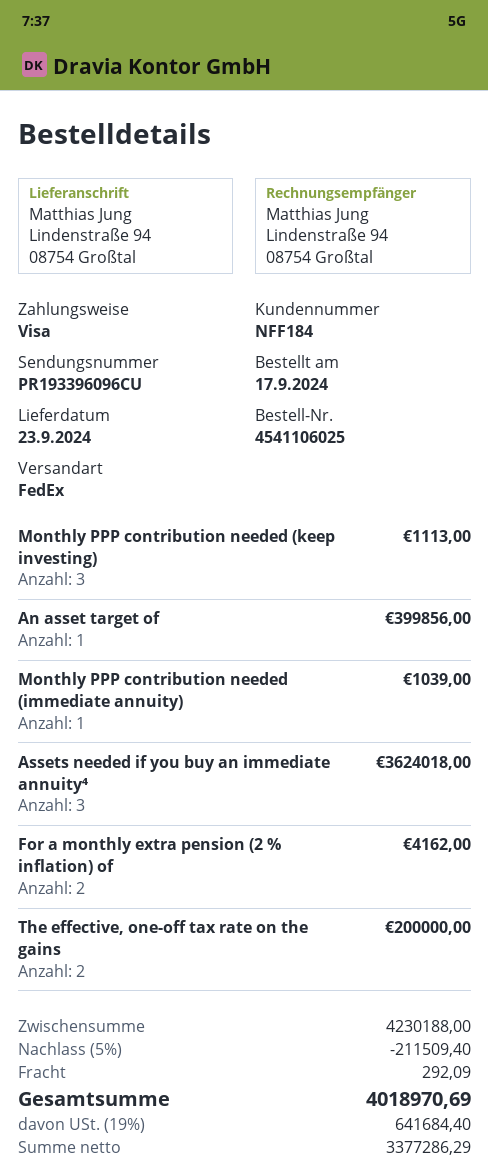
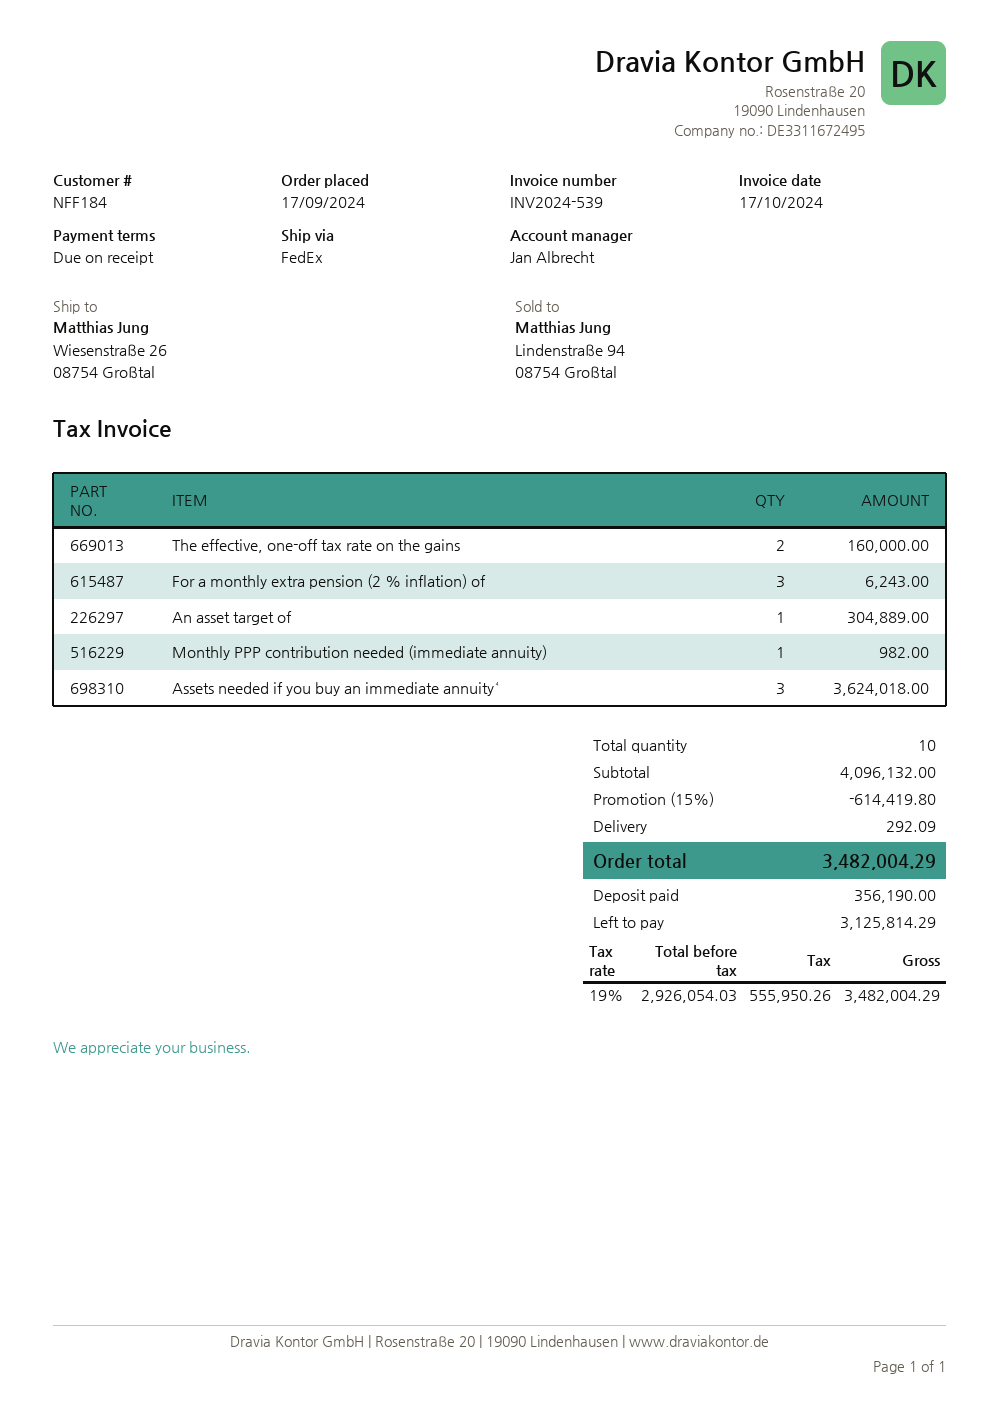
ship to: Lindenstraße 94, 08754 Großtal -> Wiesenstraße 26, 08754 Großtal
Monthly PPP contribution needed (keep investing): 3 for 1113.00 -> none
An asset target of: 1 for 399856.00 -> 1 for 304889.00
Monthly PPP contribution needed (immediate annuity): 1 for 1039.00 -> 1 for 982.00
For a monthly extra pension (2 % inflation) of: 2 for 4162.00 -> 3 for 6243.00
The effective, one-off tax rate on the gains: 2 for 200000.00 -> 2 for 160000.00
subtotal: 4230188.00 -> 4096132.00
discount: 5% = 211509.40 -> 15% = 614419.80
net: 3377286.29 -> 2926054.03
tax: 19% = 641684.40 -> 19% = 555950.26
total: 4018970.69 -> 3482004.29

